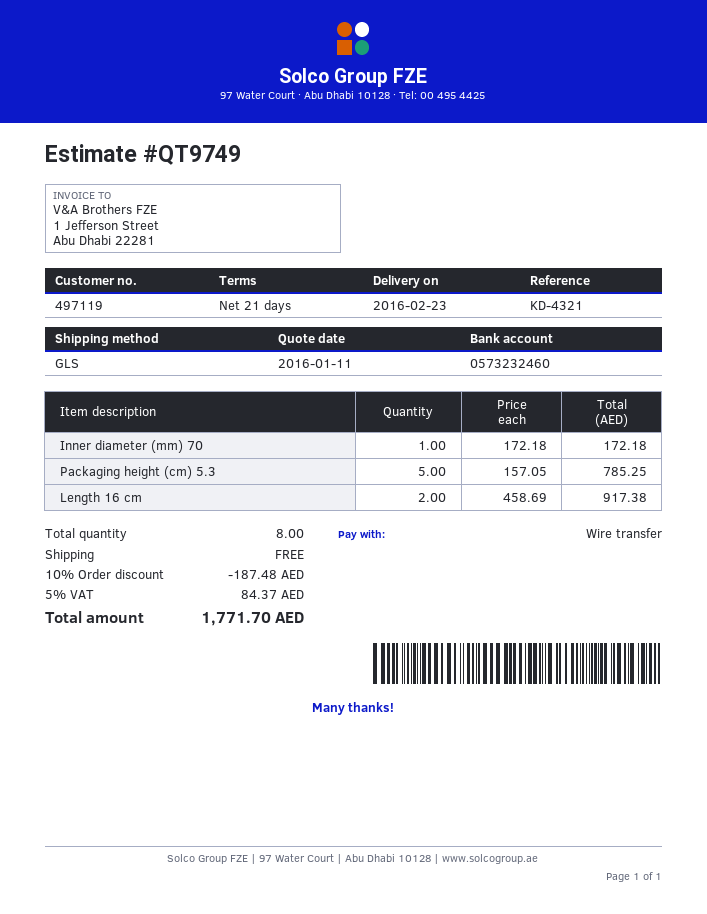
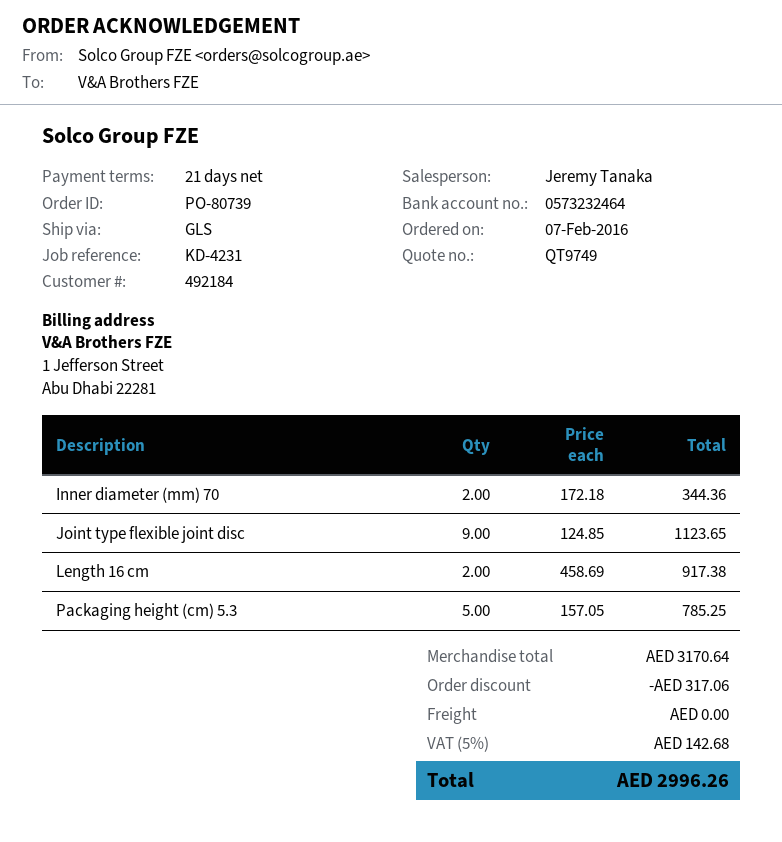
customer number: 497119 -> 492184
reference: KD-4321 -> KD-4231
bank account: 0573232460 -> 0573232464
Inner diameter (mm) 70: 1 x 172.18 = 172.18 -> 2 x 172.18 = 344.36
Joint type flexible joint disc: none -> 9 x 124.85 = 1123.65
discount: 187.48 -> 317.06
tax: 5% = 84.37 -> 5% = 142.68
total: 1771.70 -> 2996.26

